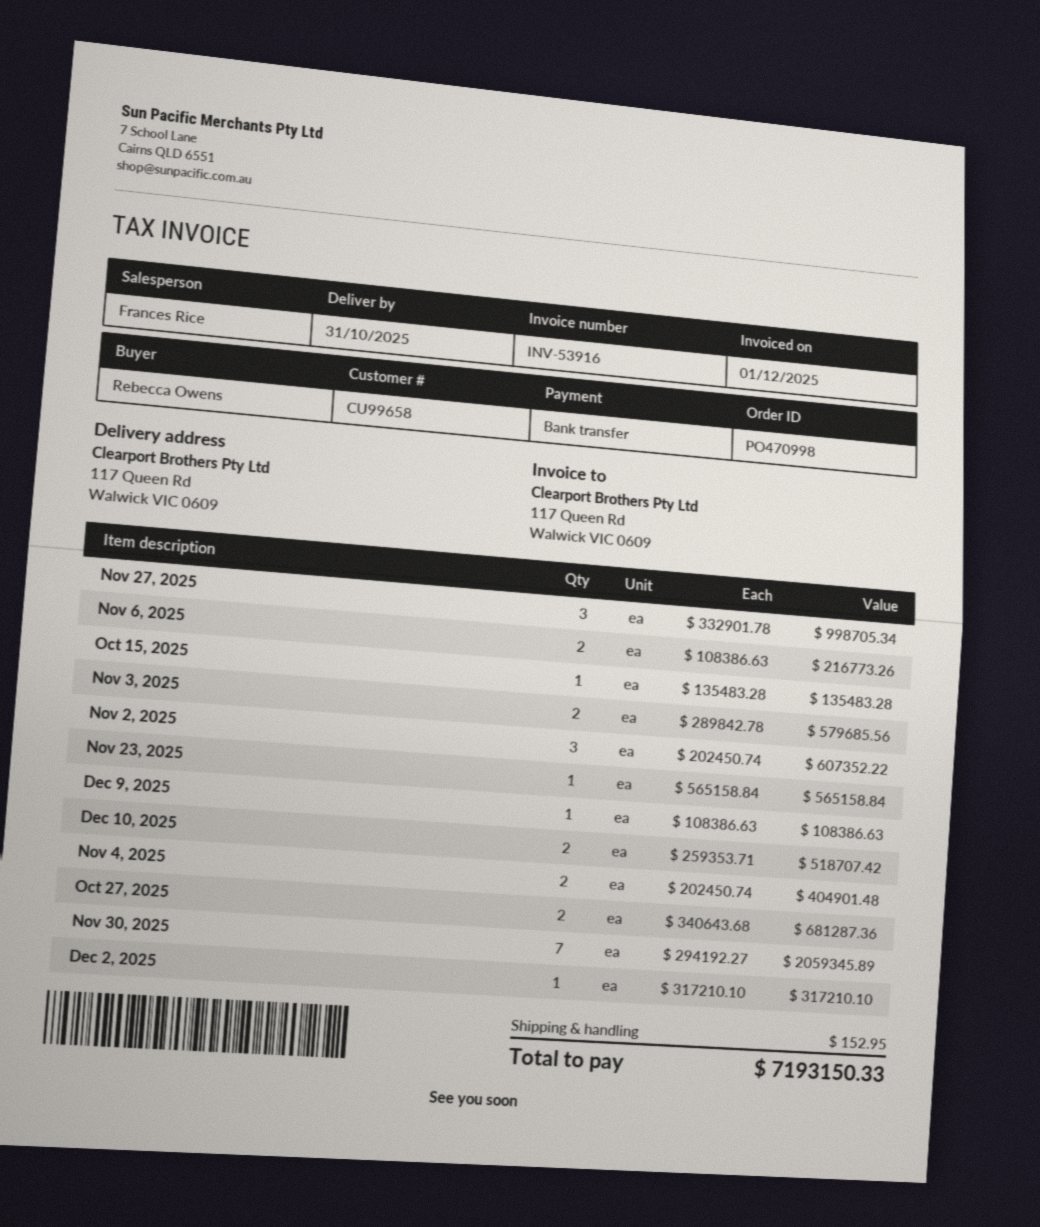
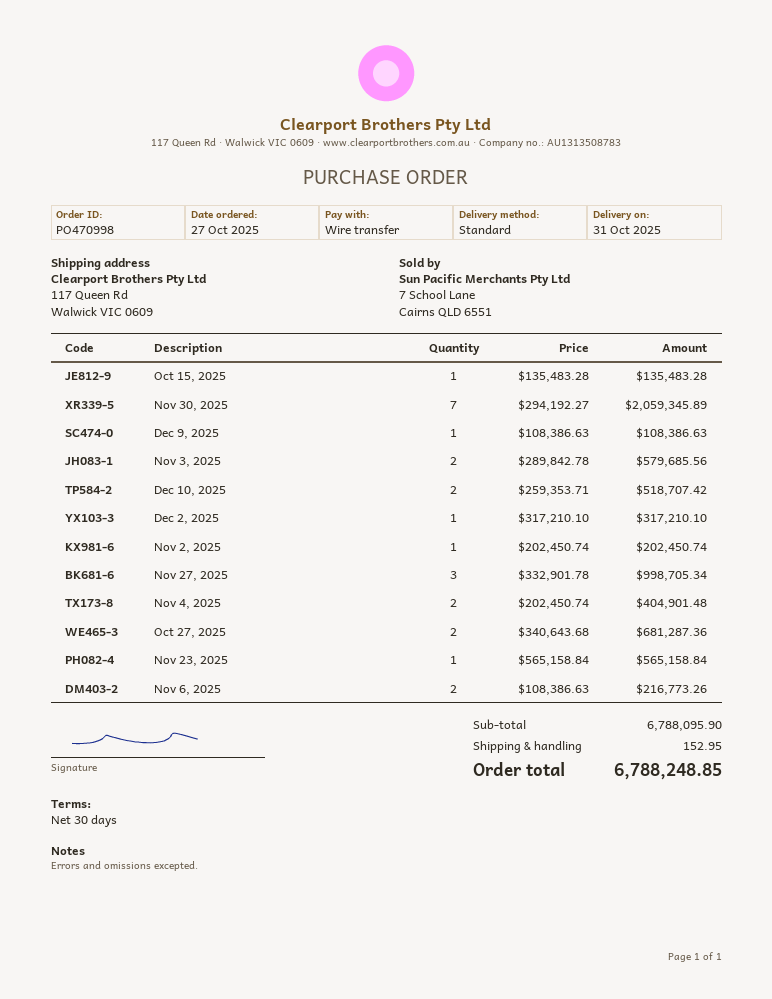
Nov 2, 2025: 3 x 202450.74 = 607352.22 -> 1 x 202450.74 = 202450.74
total: 7193150.33 -> 6788248.85

